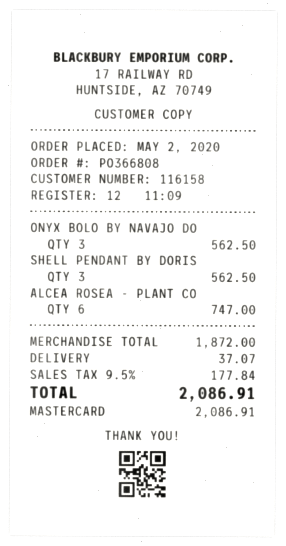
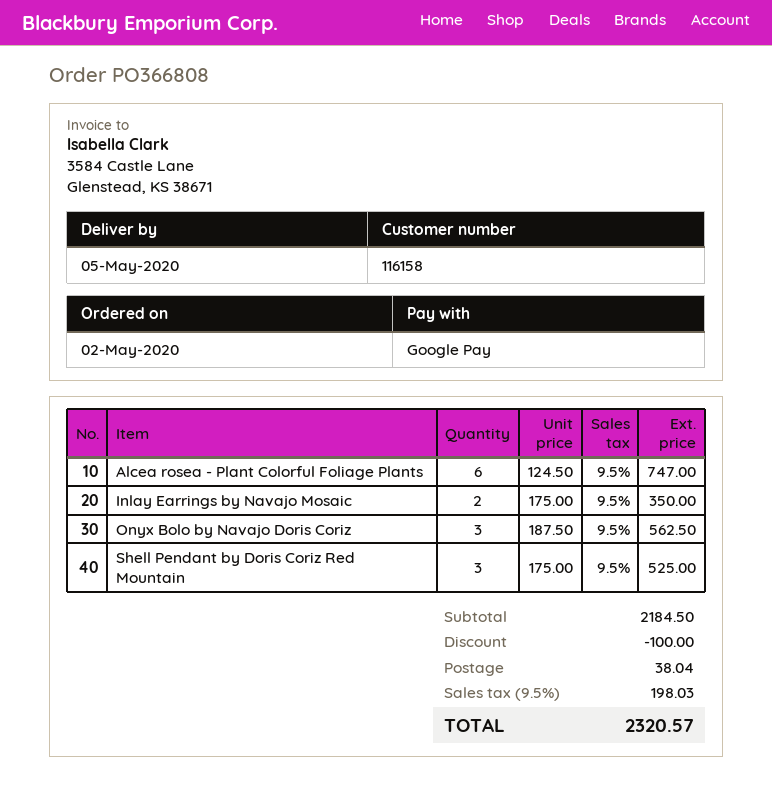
payment method: Mastercard -> Google Pay
SHELL PENDANT BY DORIS: 3 for 562.50 -> 3 for 525.00
Inlay Earrings by Navajo Mosaic: none -> 2 for 350.00
subtotal: 1872.00 -> 2184.50
discount: none -> 100.00
shipping: 37.07 -> 38.04
tax: 9.5% = 177.84 -> 9.5% = 198.03
total: 2086.91 -> 2320.57

